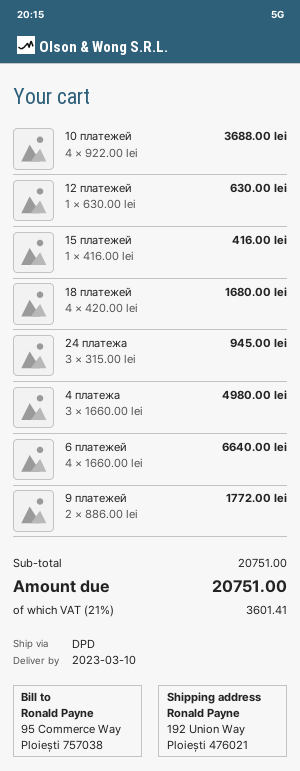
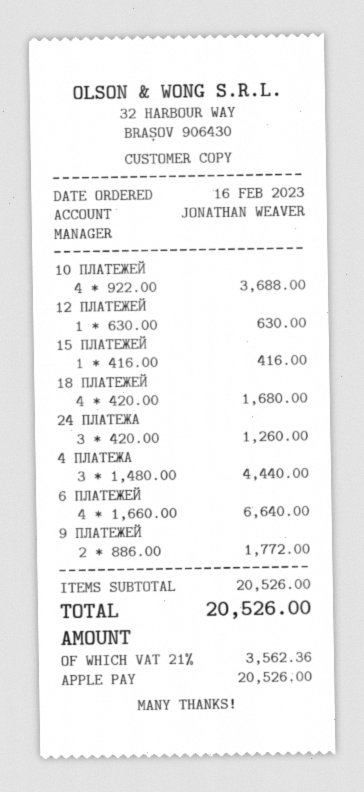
24 платежа: 3 x 315.00 = 945.00 -> 3 x 420.00 = 1260.00
4 платежа: 3 x 1660.00 = 4980.00 -> 3 x 1480.00 = 4440.00
subtotal: 20751.00 -> 20526.00
tax: 21% = 3601.41 -> 21% = 3562.36
total: 20751.00 -> 20526.00

